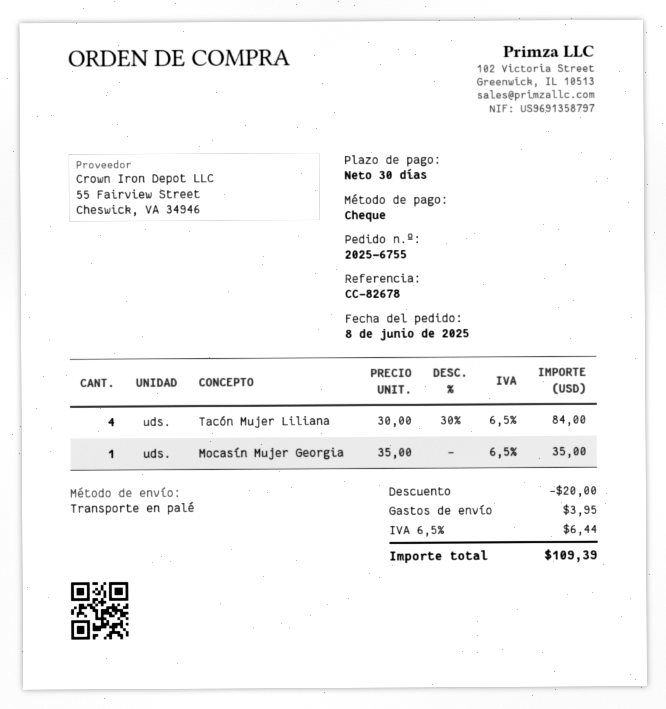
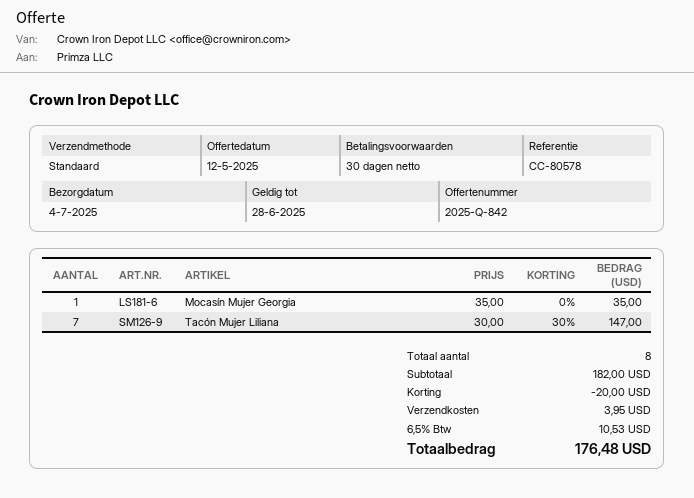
reference: CC-82678 -> CC-80578
shipping method: pallet freight -> standard
Tacón Mujer Liliana: 4 x 30.00 - 30% = 84.00 -> 7 x 30.00 - 30% = 147.00
tax: 6.5% = 6.44 -> 6.5% = 10.53
total: 109.39 -> 176.48

